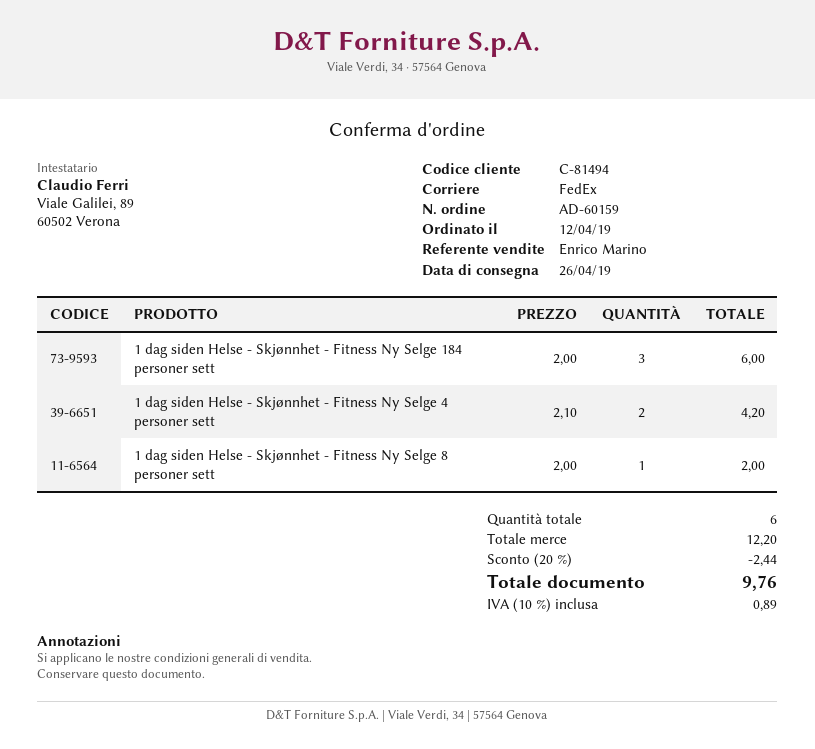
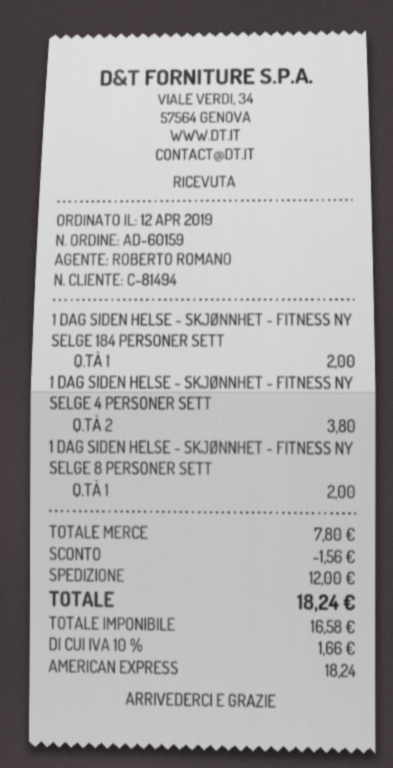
sales rep: Enrico Marino -> ROBERTO ROMANO
1 dag siden Helse - Skjønnhet - Fitness Ny Selge 184 personer sett: 3 for 6.00 -> 1 for 2.00
1 dag siden Helse - Skjønnhet - Fitness Ny Selge 4 personer sett: 2 for 4.20 -> 2 for 3.80
subtotal: 12.20 -> 7.80
discount: 2.44 -> 1.56
shipping: none -> 12.00
tax: 10% = 0.89 -> 10% = 1.66
total: 9.76 -> 18.24

